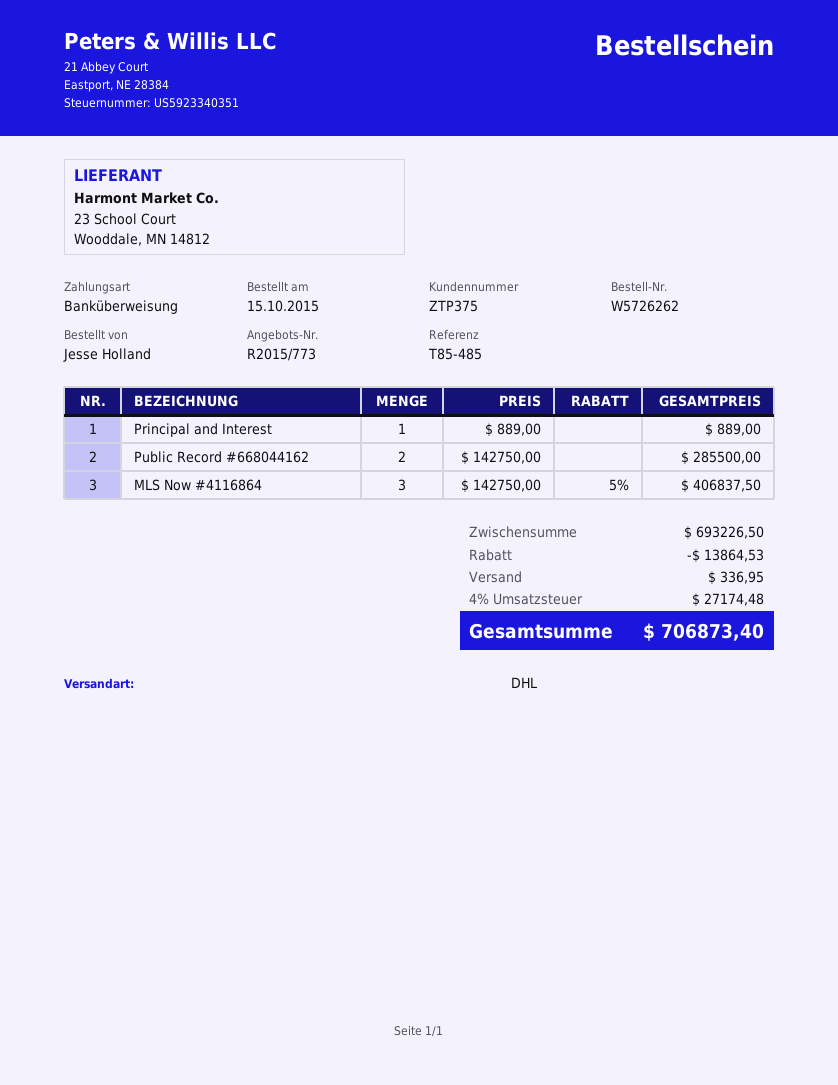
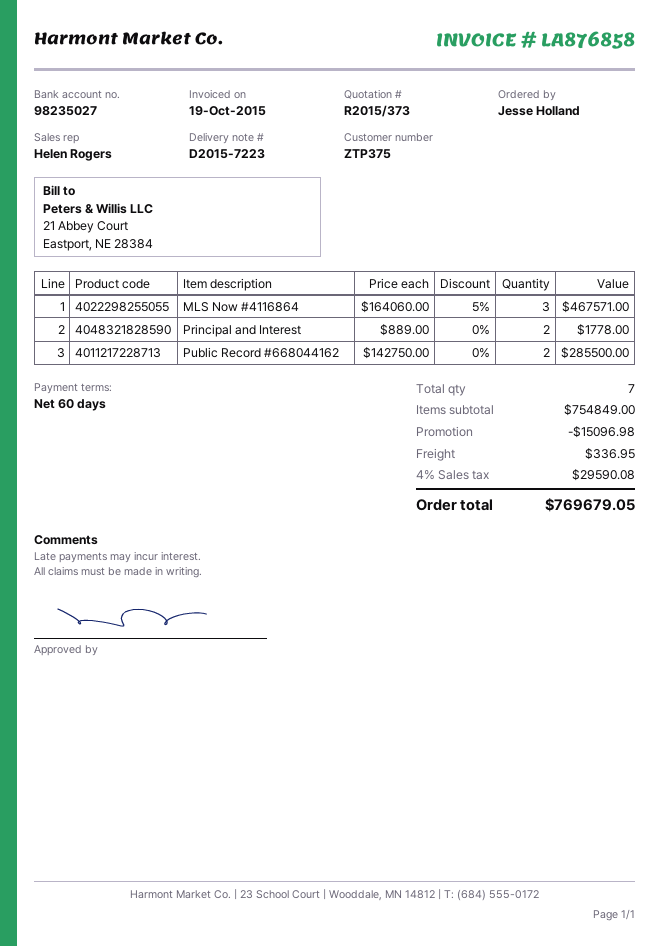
quote number: R2015/773 -> R2015/373
Principal and Interest: 1 x 889.00 = 889.00 -> 2 x 889.00 = 1778.00
MLS Now #4116864: 3 x 142750.00 - 5% = 406837.50 -> 3 x 164060.00 - 5% = 467571.00
subtotal: 693226.50 -> 754849.00
discount: 13864.53 -> 15096.98
tax: 4% = 27174.48 -> 4% = 29590.08
total: 706873.40 -> 769679.05

